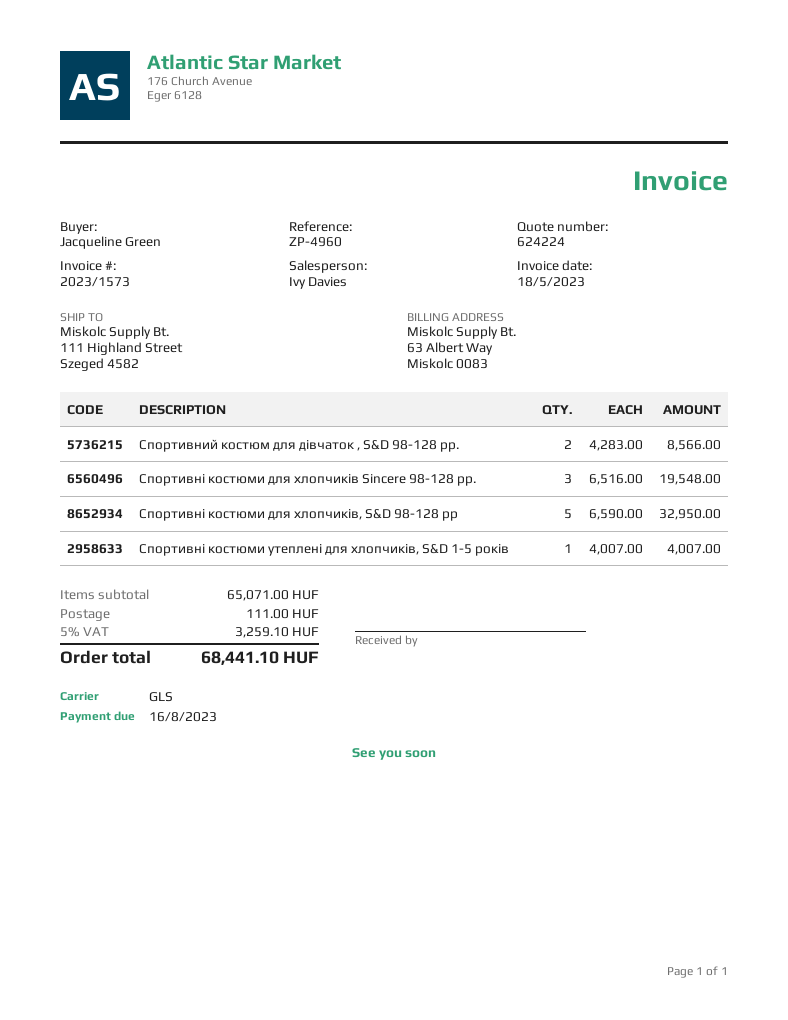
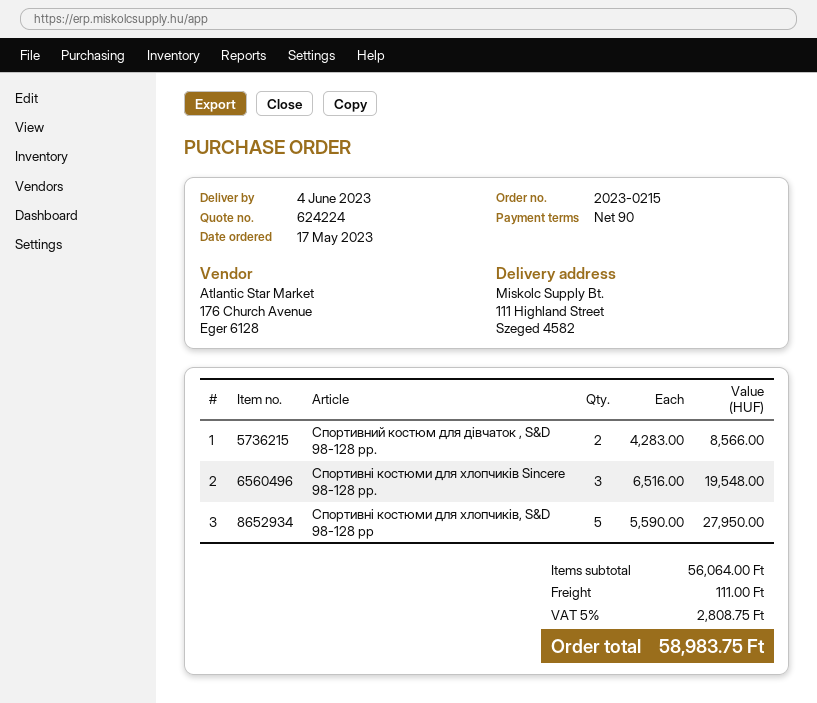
Спортивні костюми для хлопчиків, S&D 98-128 рр: 5 x 6590.00 = 32950.00 -> 5 x 5590.00 = 27950.00
Спортивні костюми утеплені для хлопчиків, S&D 1-5 років: 1 x 4007.00 = 4007.00 -> none
subtotal: 65071.00 -> 56064.00
tax: 5% = 3259.10 -> 5% = 2808.75
total: 68441.10 -> 58983.75

